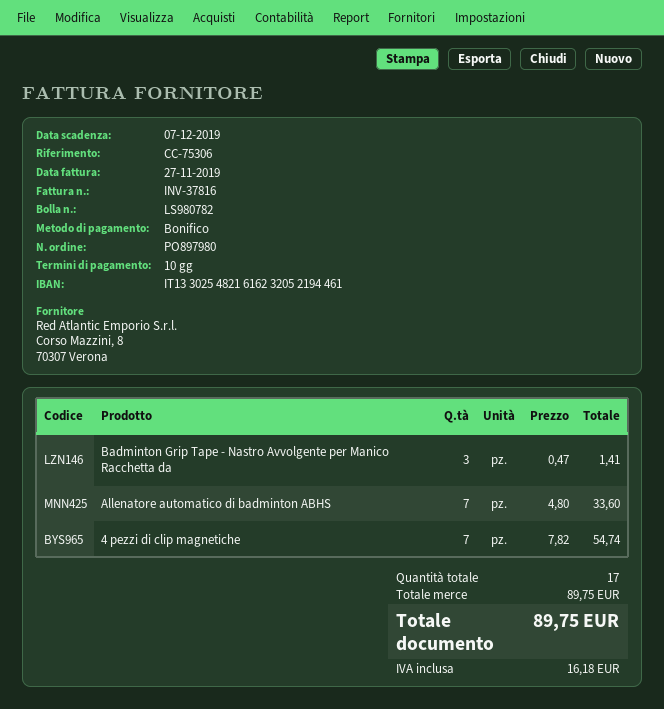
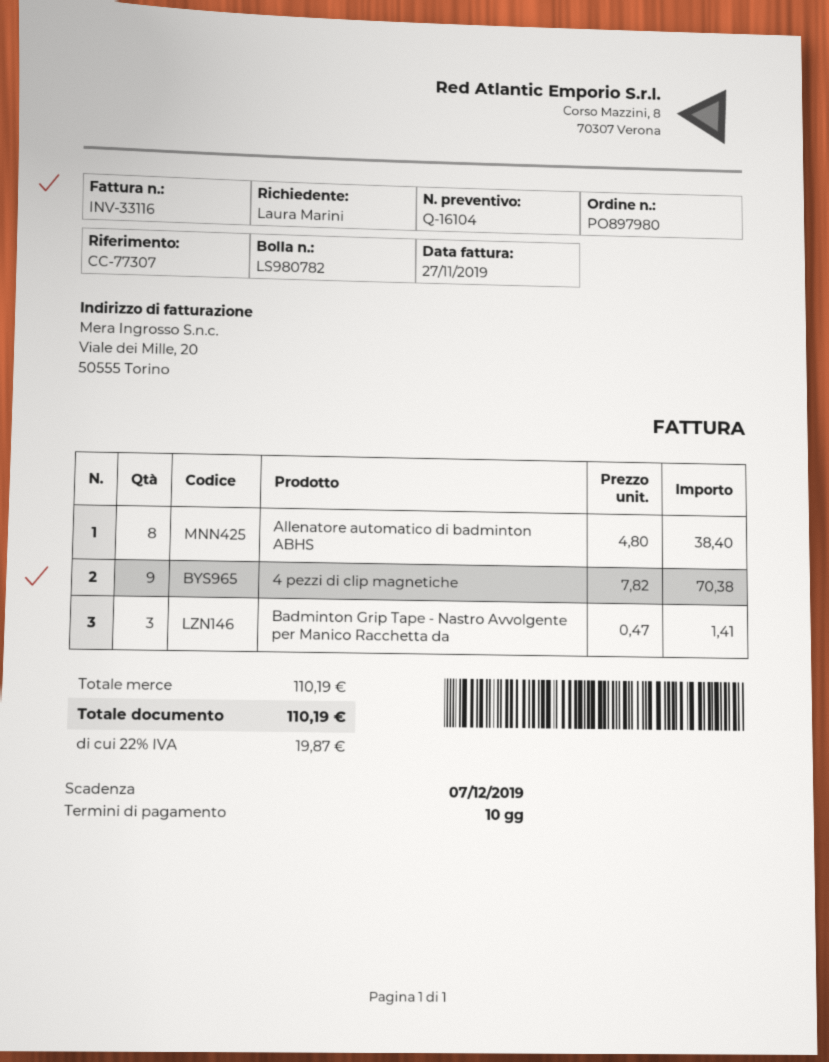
invoice number: INV-37816 -> INV-33116
reference: CC-75306 -> CC-77307
Allenatore automatico di badminton ABHS: 7 x 4.80 = 33.60 -> 8 x 4.80 = 38.40
4 pezzi di clip magnetiche: 7 x 7.82 = 54.74 -> 9 x 7.82 = 70.38
subtotal: 89.75 -> 110.19
tax: 16.18 -> 19.87
total: 89.75 -> 110.19

